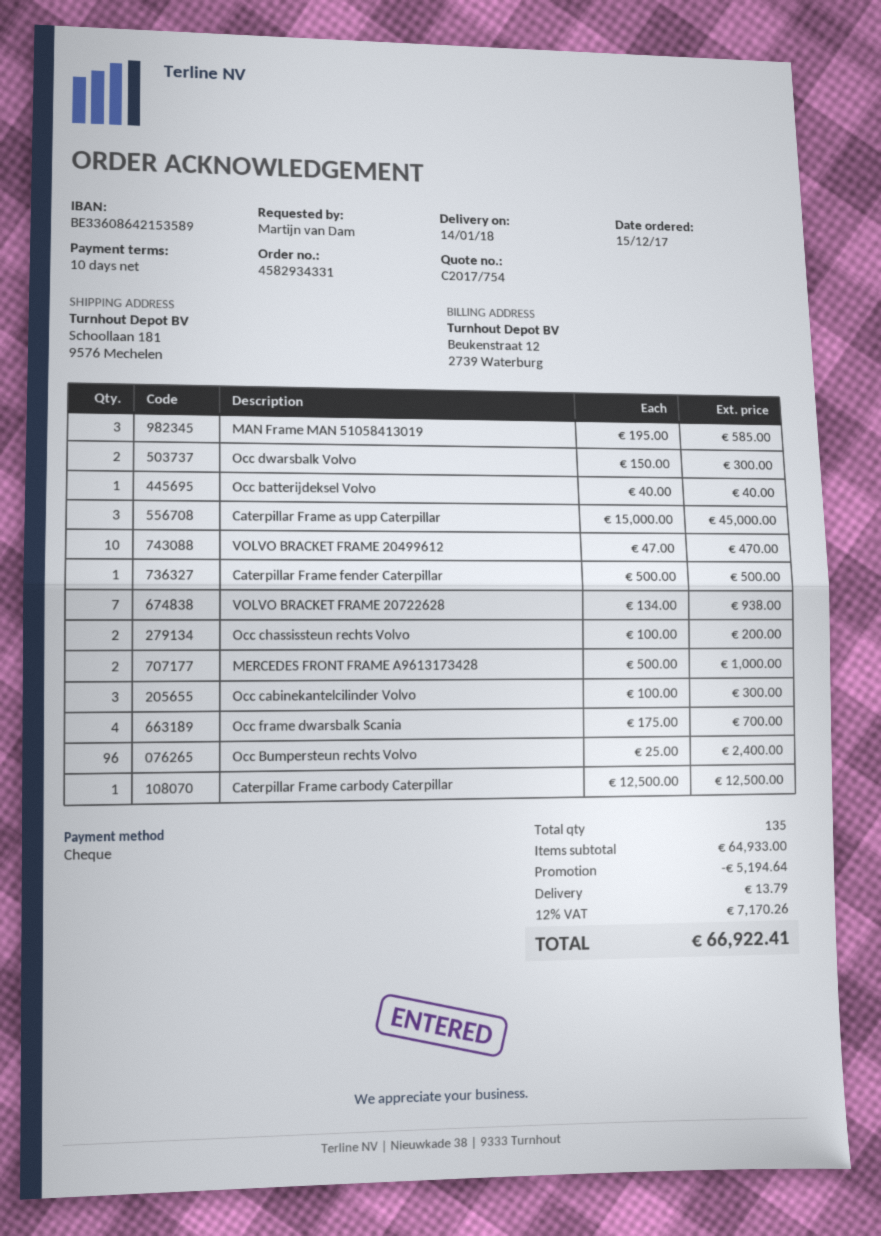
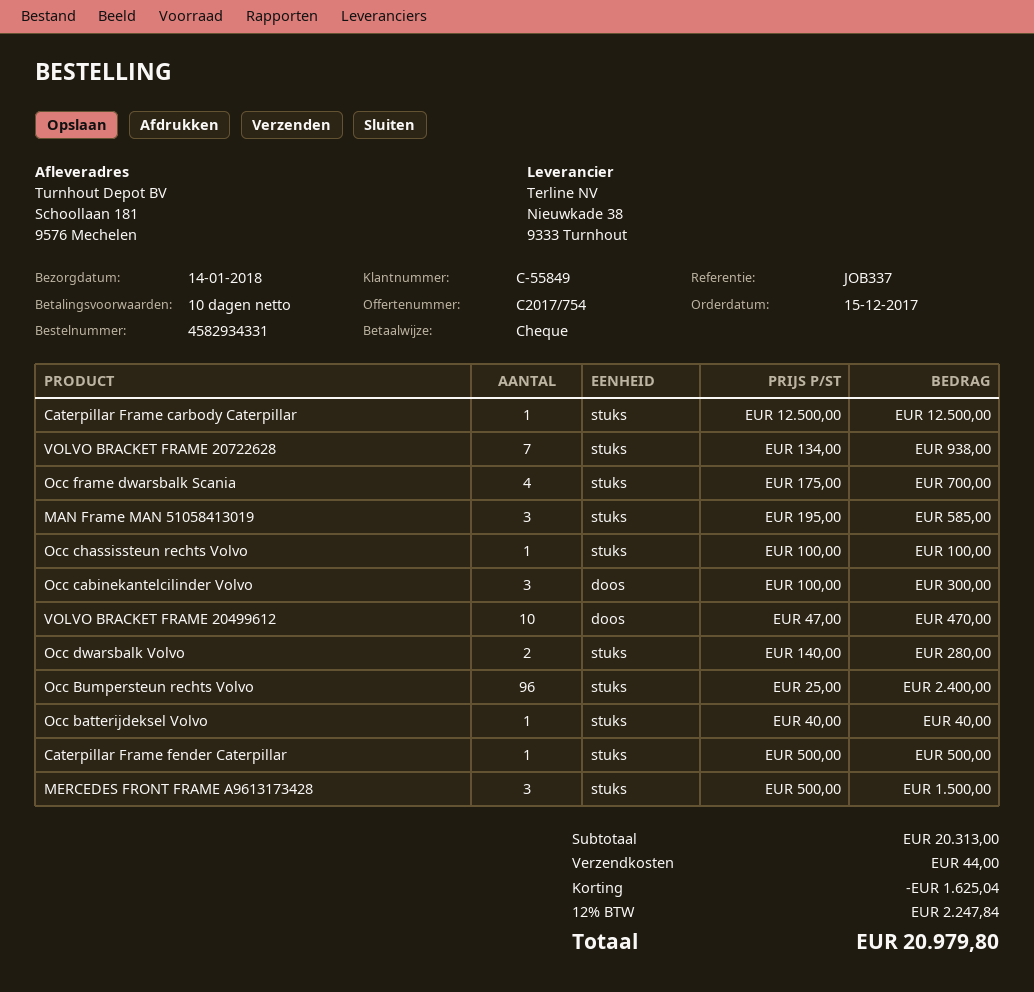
Occ dwarsbalk Volvo: 2 x 150.00 = 300.00 -> 2 x 140.00 = 280.00
Caterpillar Frame as upp Caterpillar: 3 x 15000.00 = 45000.00 -> none
Occ chassissteun rechts Volvo: 2 x 100.00 = 200.00 -> 1 x 100.00 = 100.00
MERCEDES FRONT FRAME A9613173428: 2 x 500.00 = 1000.00 -> 3 x 500.00 = 1500.00
subtotal: 64933.00 -> 20313.00
discount: 5194.64 -> 1625.04
shipping: 13.79 -> 44.00
tax: 12% = 7170.26 -> 12% = 2247.84
total: 66922.41 -> 20979.80

